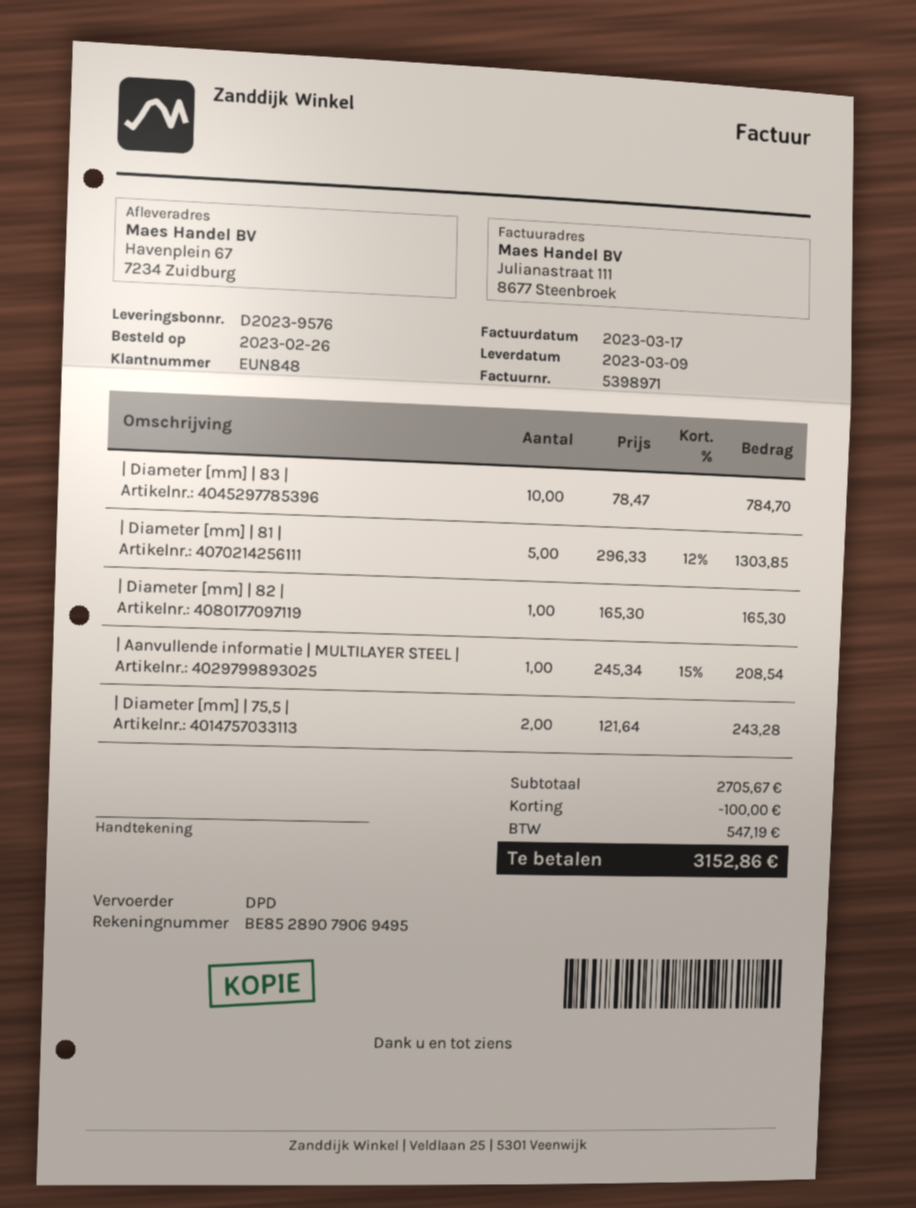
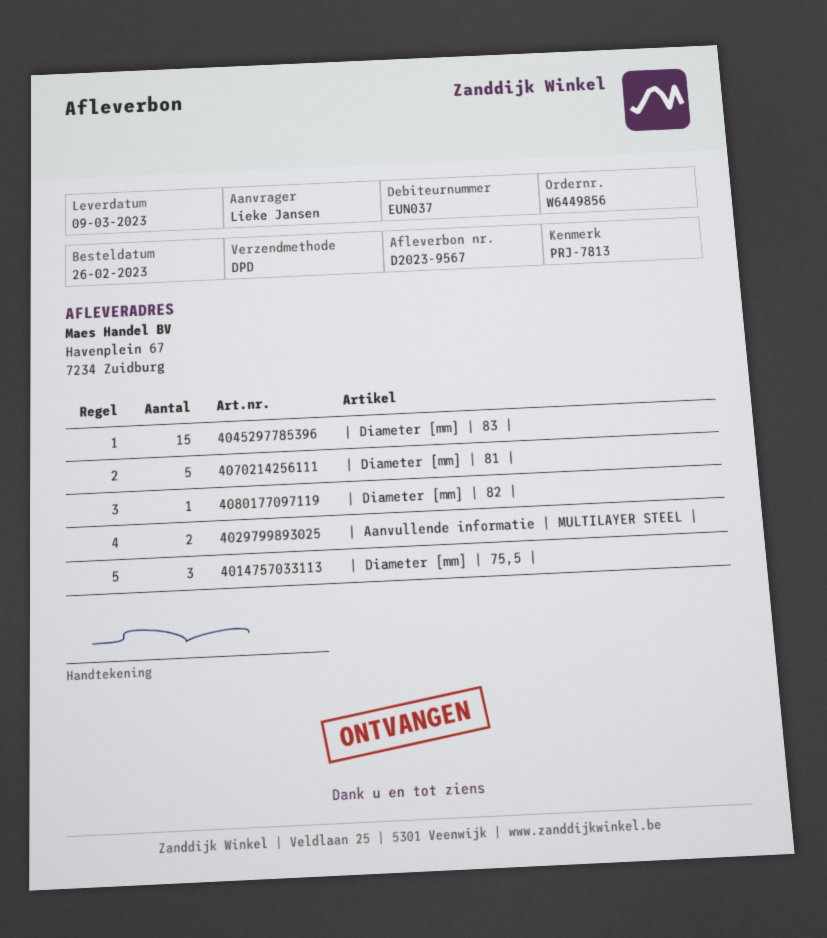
delivery note number: D2023-9576 -> D2023-9567
customer number: EUN848 -> EUN037
| Diameter [mm] | 83 |: 10 -> 15
| Aanvullende informatie | MULTILAYER STEEL |: 1 -> 2
| Diameter [mm] | 75,5 |: 2 -> 3

